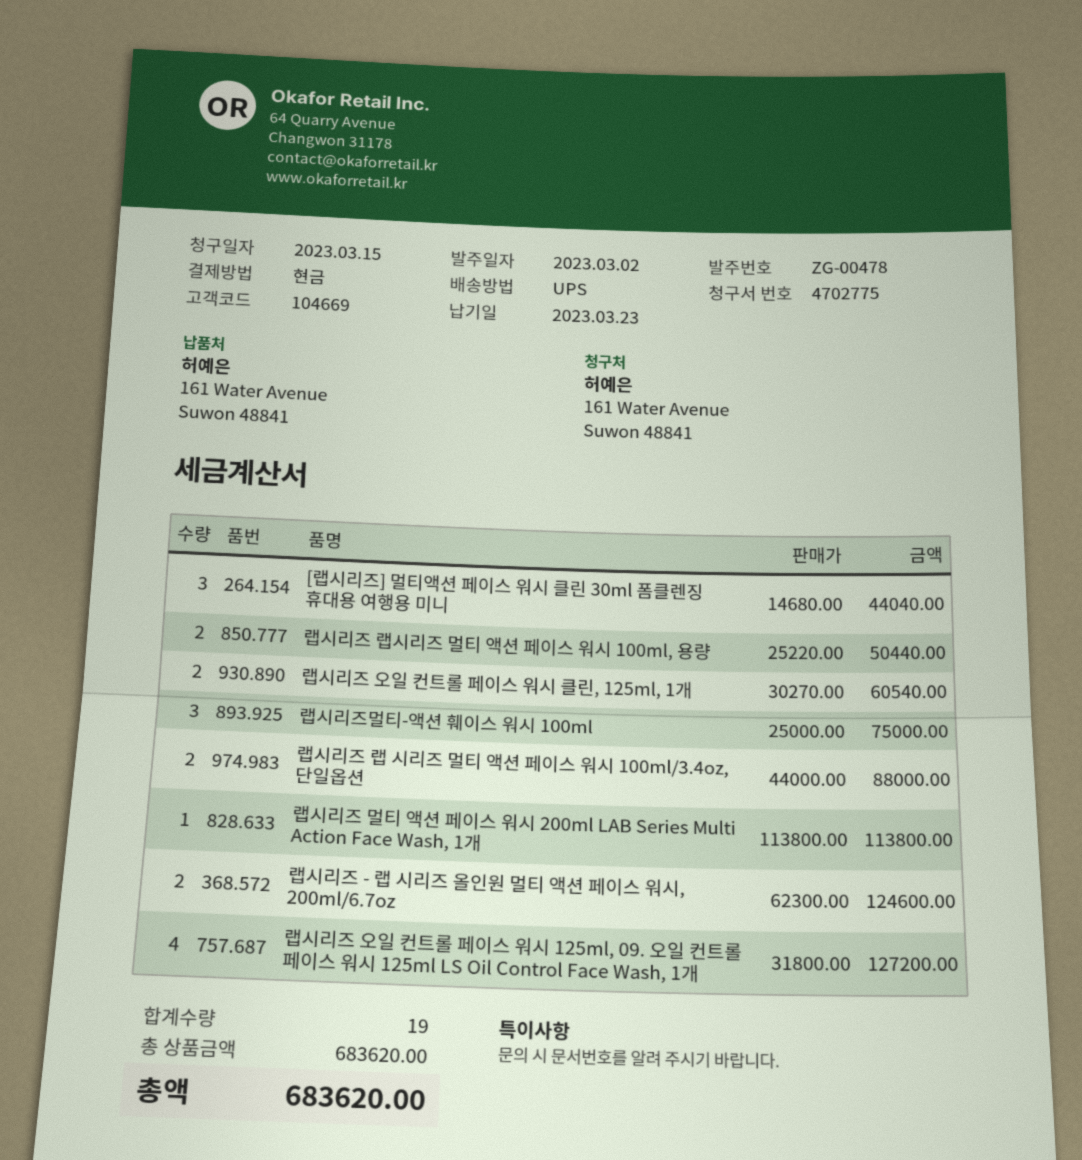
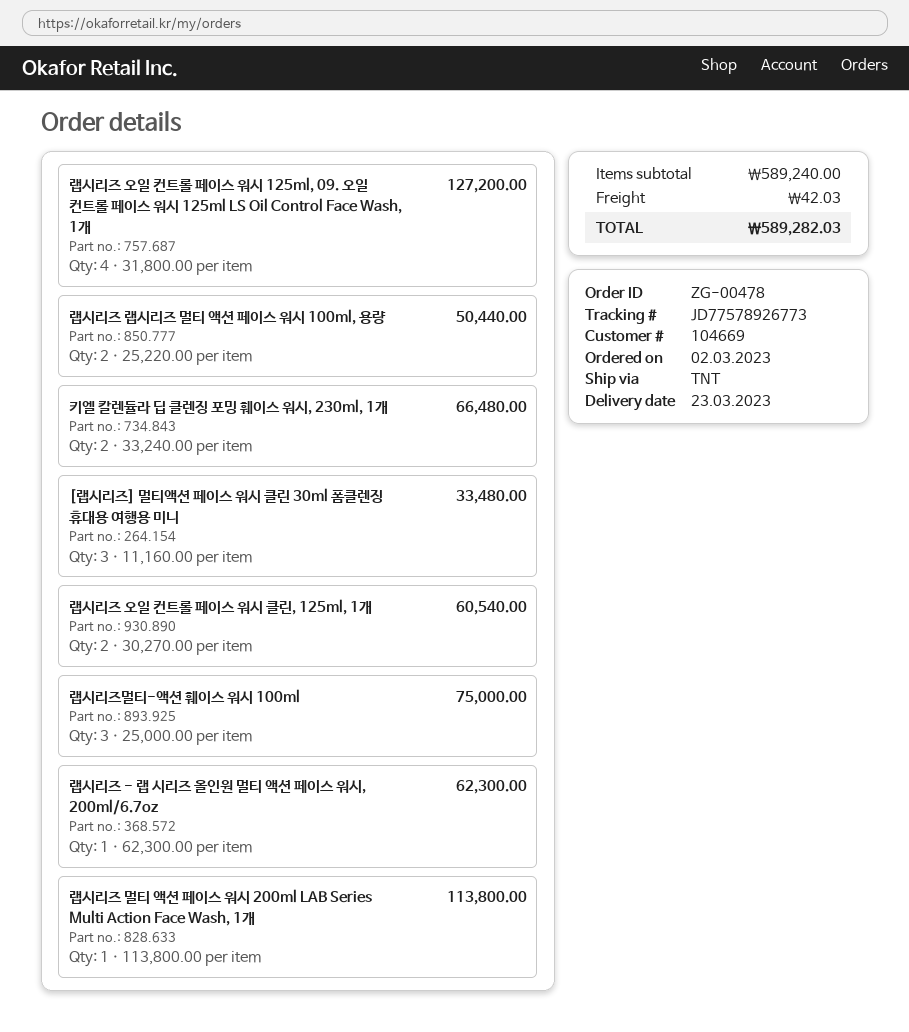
shipping method: UPS -> TNT
[랩시리즈] 멀티액션 페이스 워시 클린 30ml 폼클렌징 휴대용 여행용 미니: 3 x 14680.00 = 44040.00 -> 3 x 11160.00 = 33480.00
랩시리즈 랩 시리즈 멀티 액션 페이스 워시 100ml/3.4oz, 단일옵션: 2 x 44000.00 = 88000.00 -> none
랩시리즈 - 랩 시리즈 올인원 멀티 액션 페이스 워시, 200ml/6.7oz: 2 x 62300.00 = 124600.00 -> 1 x 62300.00 = 62300.00
키엘 칼렌듈라 딥 클렌징 포밍 훼이스 워시, 230ml, 1개: none -> 2 x 33240.00 = 66480.00
subtotal: 683620.00 -> 589240.00
shipping: none -> 42.03
total: 683620.00 -> 589282.03

